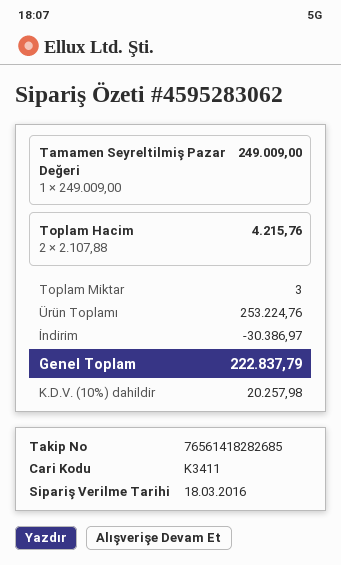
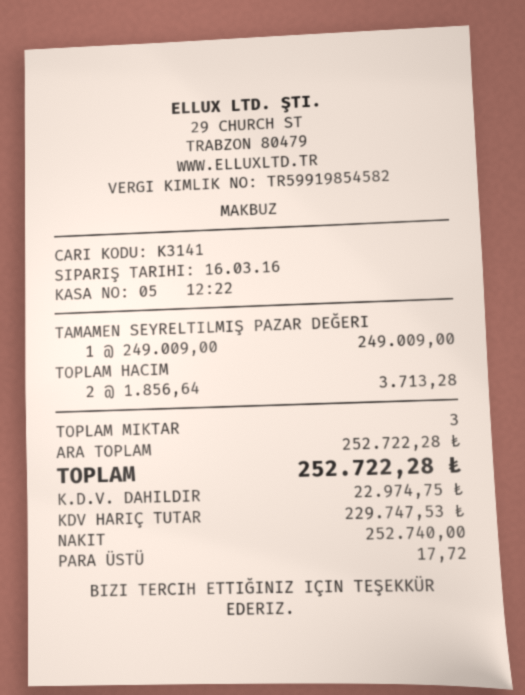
order date: 2016-03-18 -> 2016-03-16
customer number: K3411 -> K3141
Toplam Hacim: 2 x 2107.88 = 4215.76 -> 2 x 1856.64 = 3713.28
subtotal: 253224.76 -> 252722.28
discount: 30386.97 -> none
tax: 20257.98 -> 22974.75
total: 222837.79 -> 252722.28

